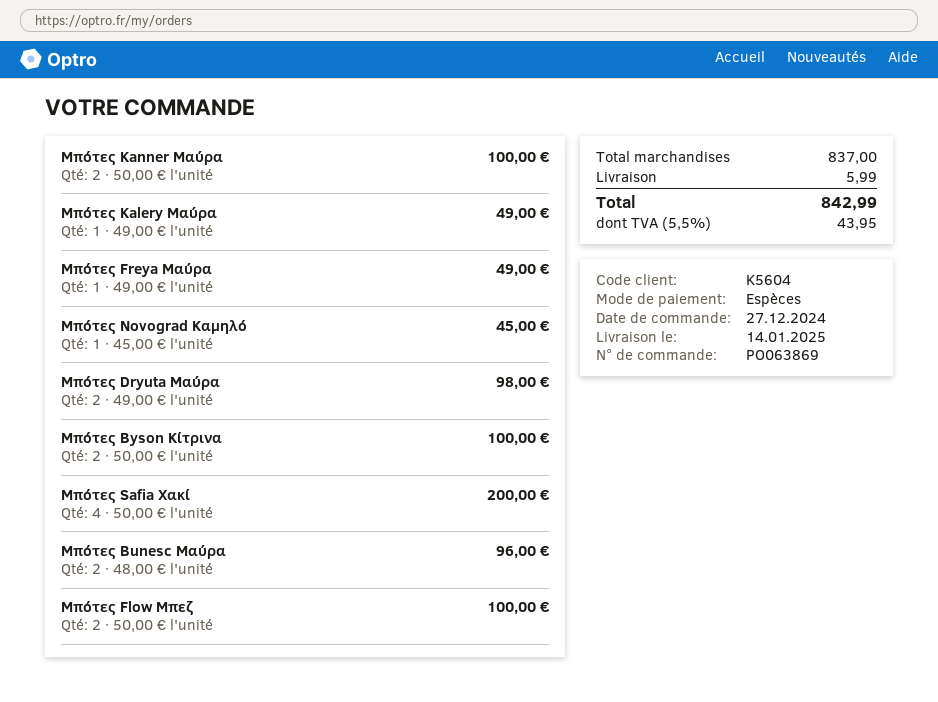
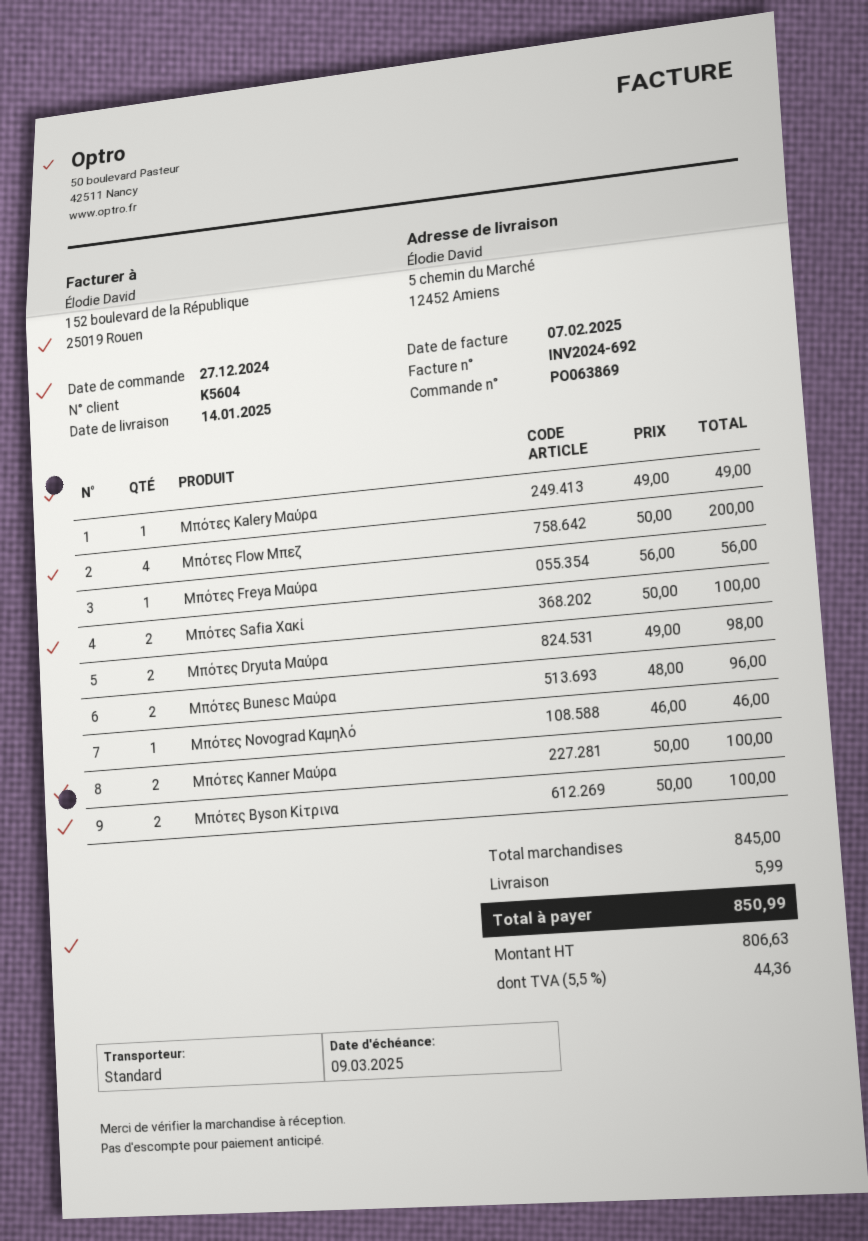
Μπότες Freya Μαύρα: 1 x 49.00 = 49.00 -> 1 x 56.00 = 56.00
Μπότες Novograd Καμηλό: 1 x 45.00 = 45.00 -> 1 x 46.00 = 46.00
Μπότες Safia Χακί: 4 x 50.00 = 200.00 -> 2 x 50.00 = 100.00
Μπότες Flow Μπεζ: 2 x 50.00 = 100.00 -> 4 x 50.00 = 200.00
subtotal: 837.00 -> 845.00
tax: 5.5% = 43.95 -> 5.5% = 44.36
total: 842.99 -> 850.99

